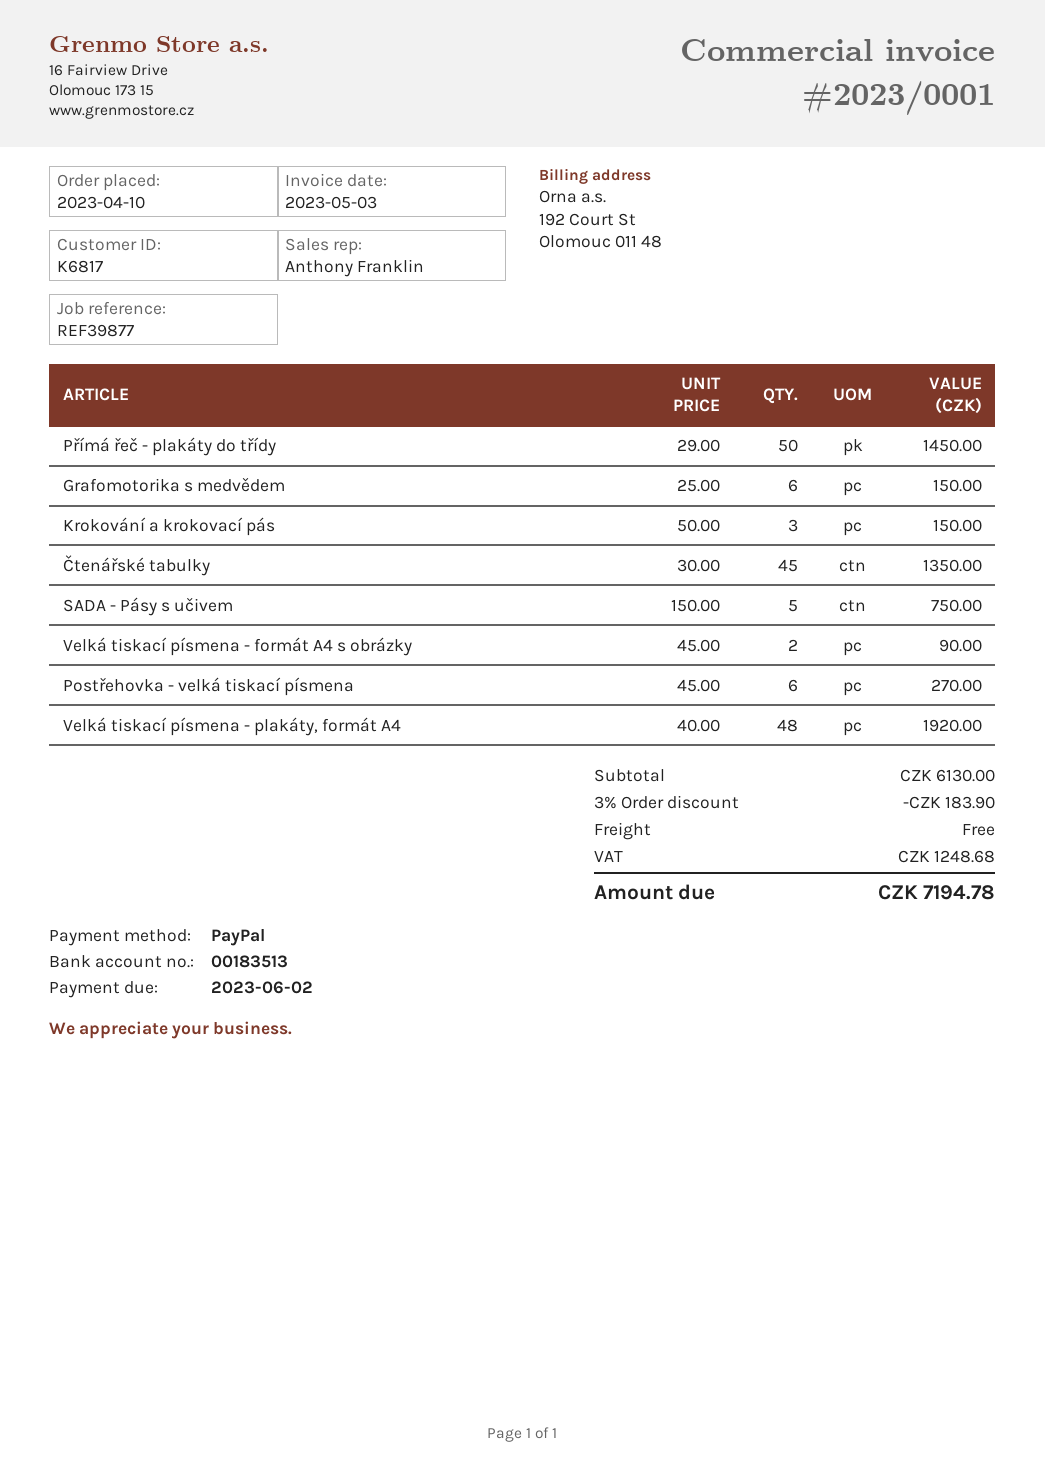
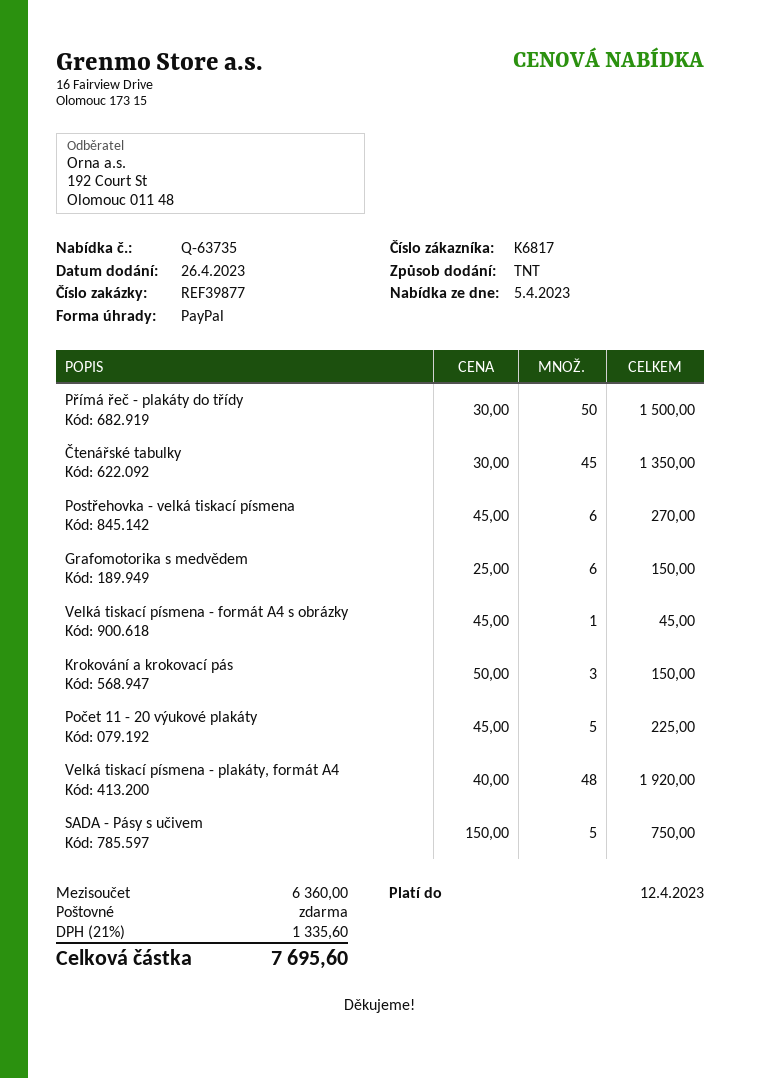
Přímá řeč - plakáty do třídy: 50 x 29.00 = 1450.00 -> 50 x 30.00 = 1500.00
Velká tiskací písmena - formát A4 s obrázky: 2 x 45.00 = 90.00 -> 1 x 45.00 = 45.00
Počet 11 - 20 výukové plakáty: none -> 5 x 45.00 = 225.00
subtotal: 6130.00 -> 6360.00
discount: 3% = 183.90 -> none
tax: 1248.68 -> 1335.60
total: 7194.78 -> 7695.60

